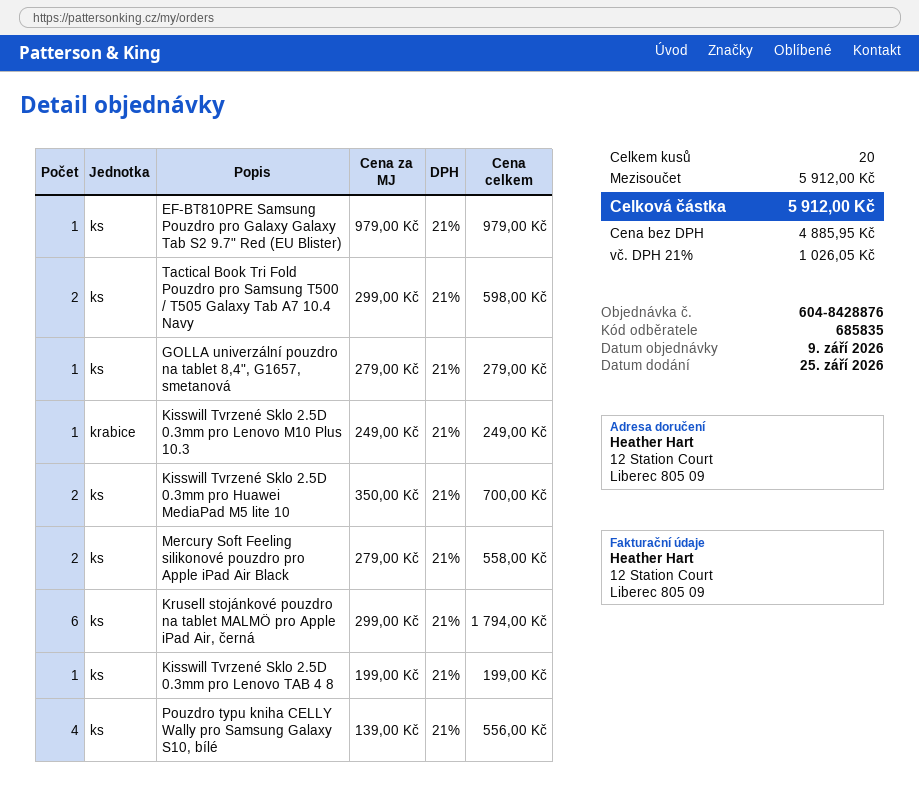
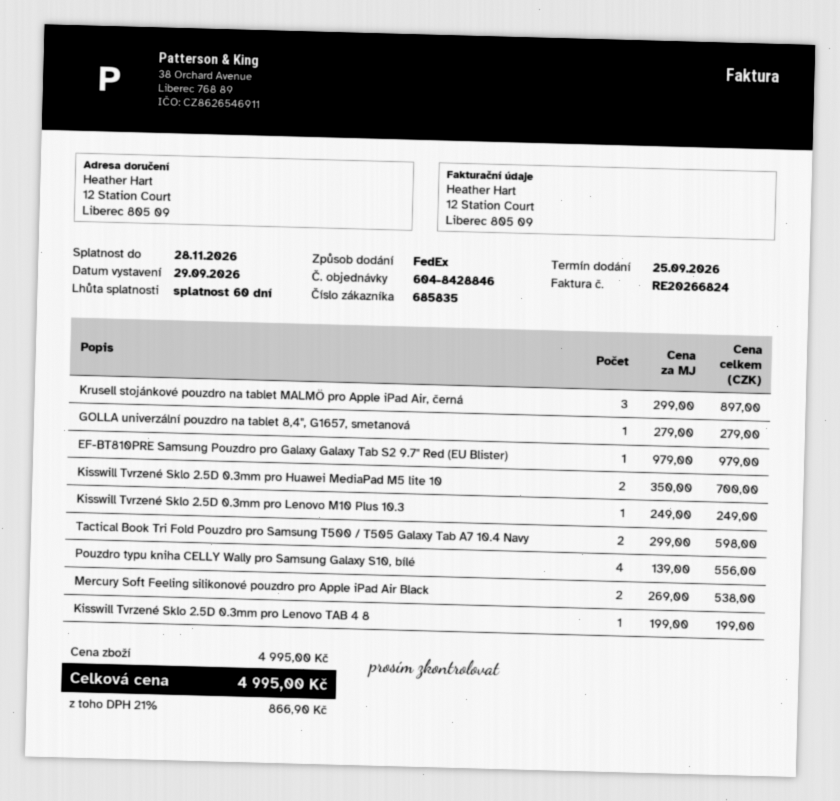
order number: 604-8428876 -> 604-8428846
Mercury Soft Feeling silikonové pouzdro pro Apple iPad Air Black: 2 x 279.00 = 558.00 -> 2 x 269.00 = 538.00
Krusell stojánkové pouzdro na tablet MALMÖ pro Apple iPad Air, černá: 6 x 299.00 = 1794.00 -> 3 x 299.00 = 897.00
subtotal: 5912.00 -> 4995.00
tax: 21% = 1026.05 -> 21% = 866.90
total: 5912.00 -> 4995.00

